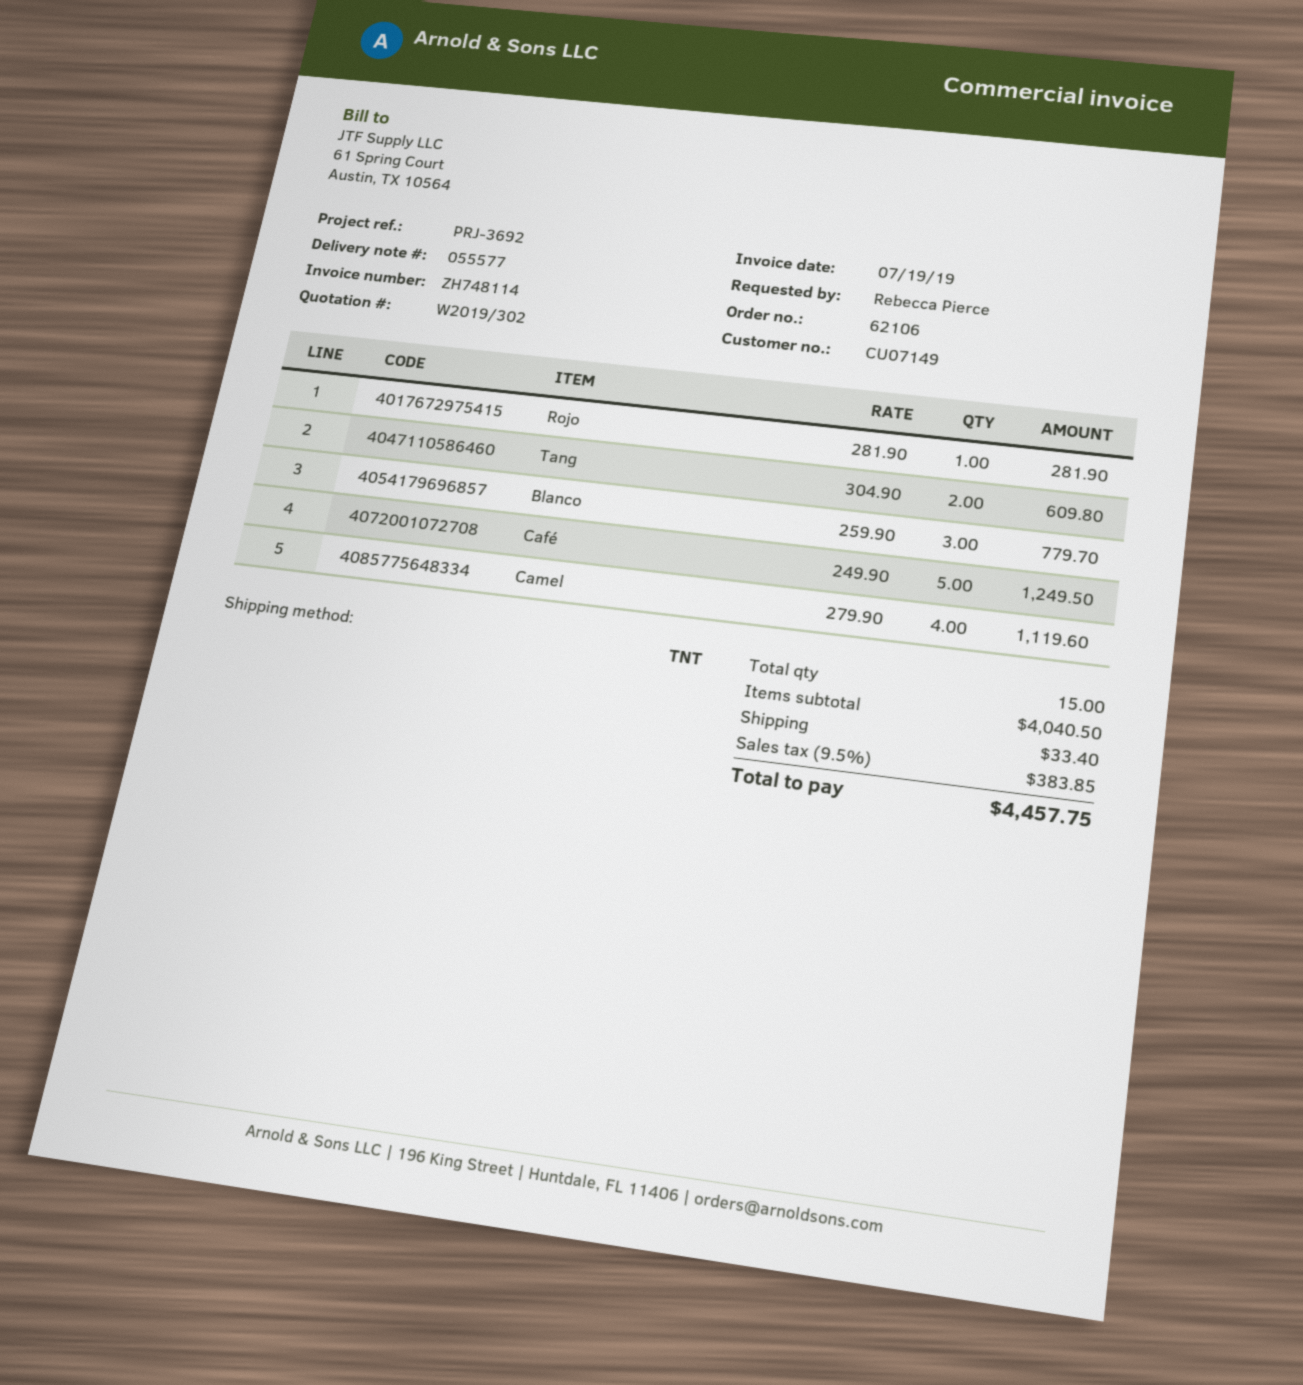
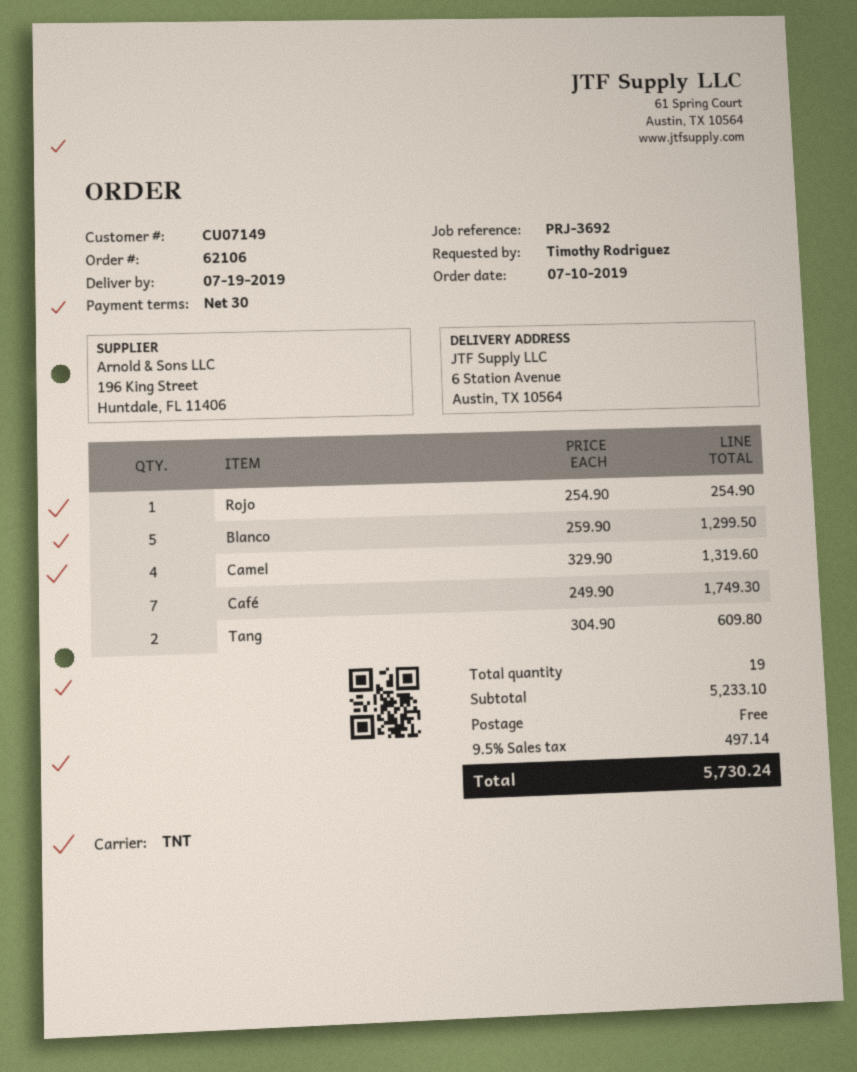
ordered by: Rebecca Pierce -> Timothy Rodriguez
Rojo: 1 x 281.90 = 281.90 -> 1 x 254.90 = 254.90
Blanco: 3 x 259.90 = 779.70 -> 5 x 259.90 = 1299.50
Café: 5 x 249.90 = 1249.50 -> 7 x 249.90 = 1749.30
Camel: 4 x 279.90 = 1119.60 -> 4 x 329.90 = 1319.60
total quantity: 15 -> 19
subtotal: 4040.50 -> 5233.10
shipping: 33.40 -> 0.00
tax: 9.5% = 383.85 -> 9.5% = 497.14
total: 4457.75 -> 5730.24

